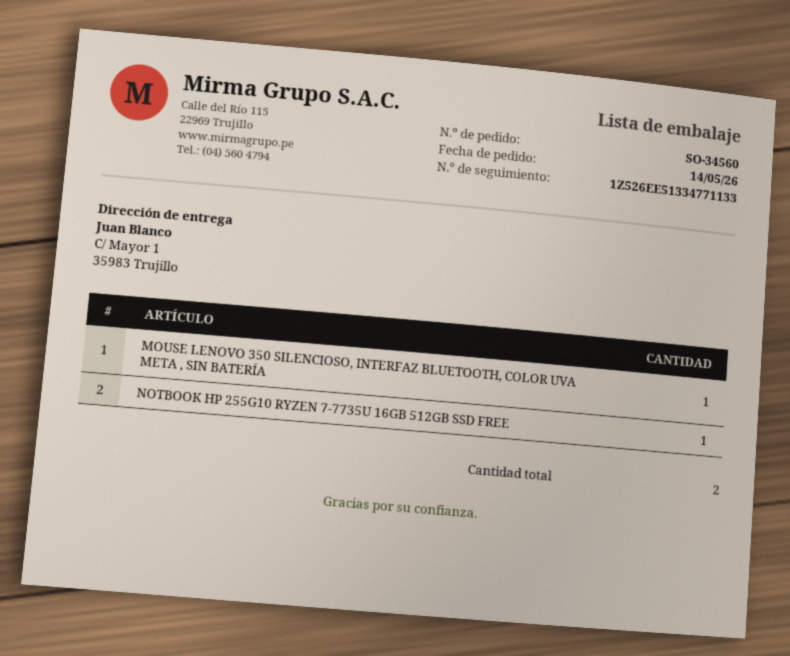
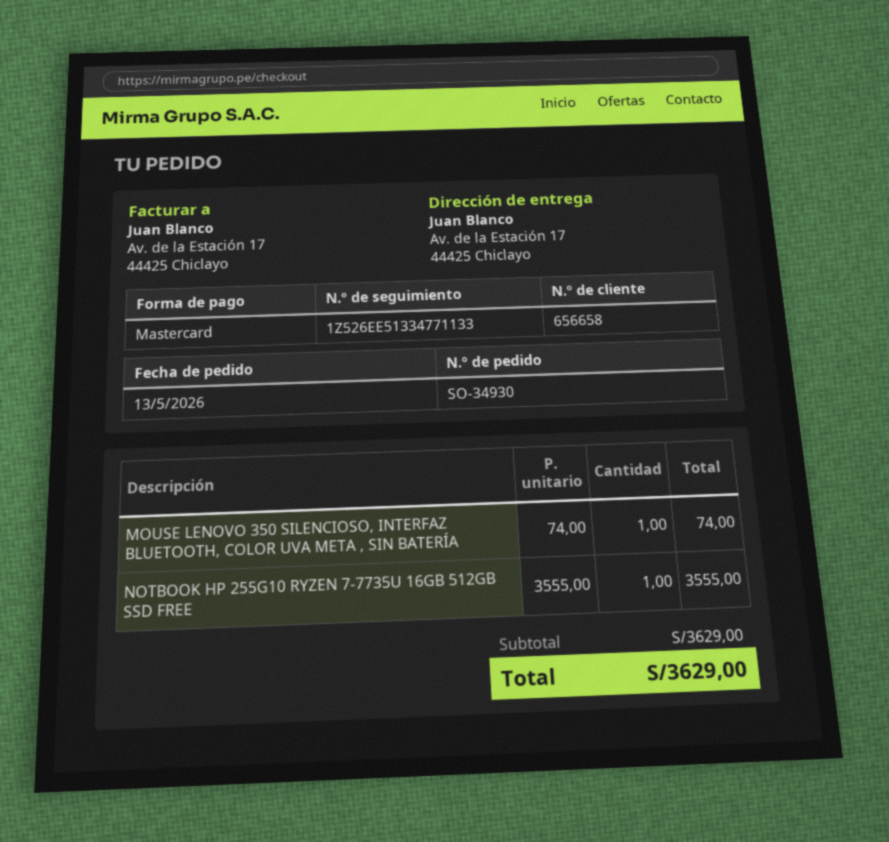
order number: SO-34560 -> SO-34930
order date: 2026-05-14 -> 2026-05-13
ship to: C/ Mayor 1, 35983 Trujillo -> Av. de la Estación 17, 44425 Chiclayo

